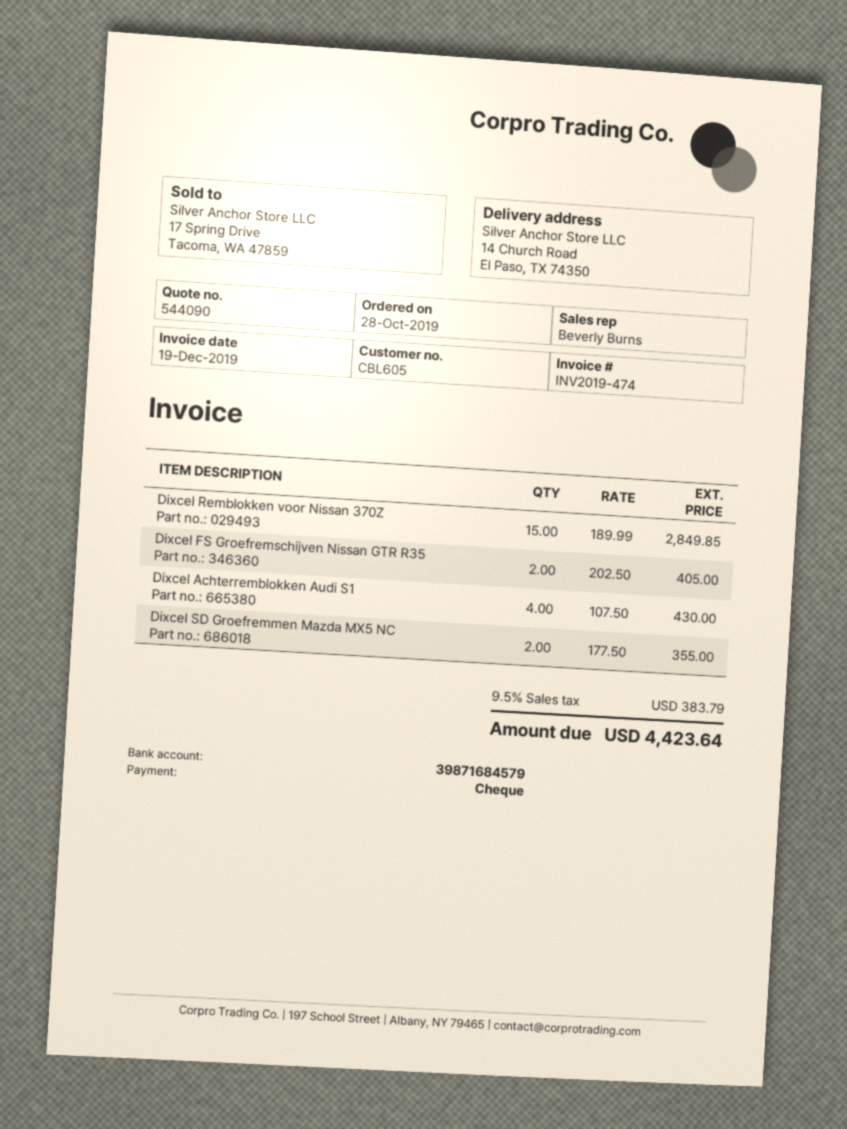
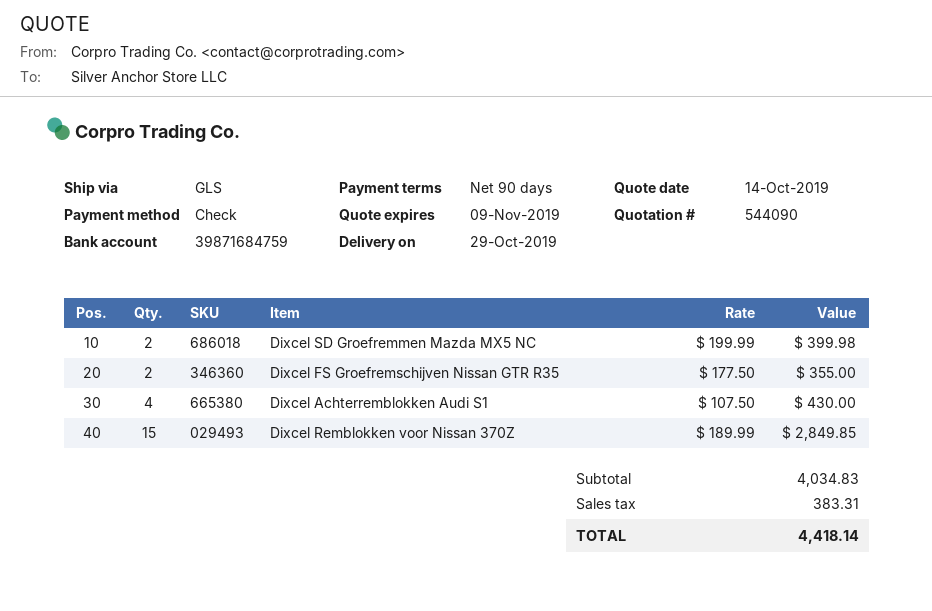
bank account: 39871684579 -> 39871684759
Dixcel FS Groefremschijven Nissan GTR R35: 2 x 202.50 = 405.00 -> 2 x 177.50 = 355.00
Dixcel SD Groefremmen Mazda MX5 NC: 2 x 177.50 = 355.00 -> 2 x 199.99 = 399.98
tax: 383.79 -> 383.31
total: 4423.64 -> 4418.14

